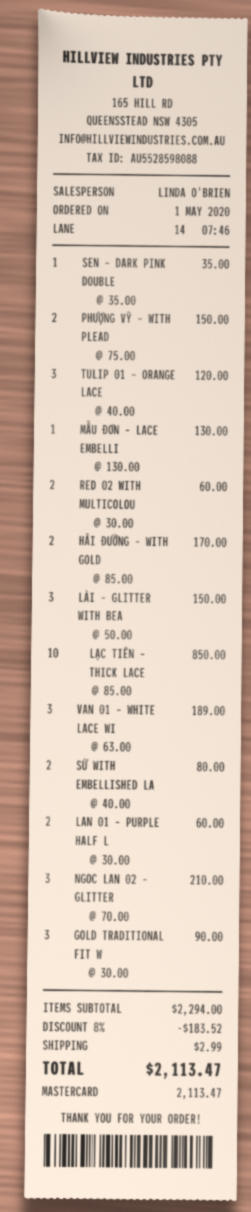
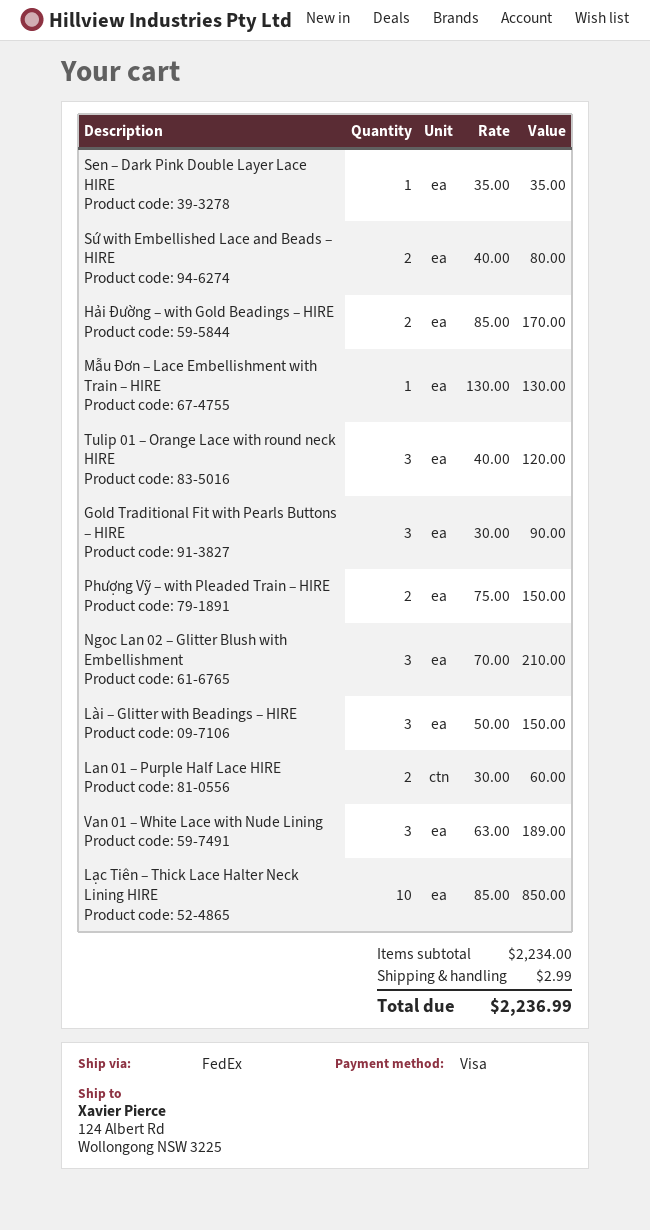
payment method: Mastercard -> Visa
RED 02 WITH MULTICOLOU: 2 x 30.00 = 60.00 -> none
subtotal: 2294.00 -> 2234.00
discount: 8% = 183.52 -> none
total: 2113.47 -> 2236.99

